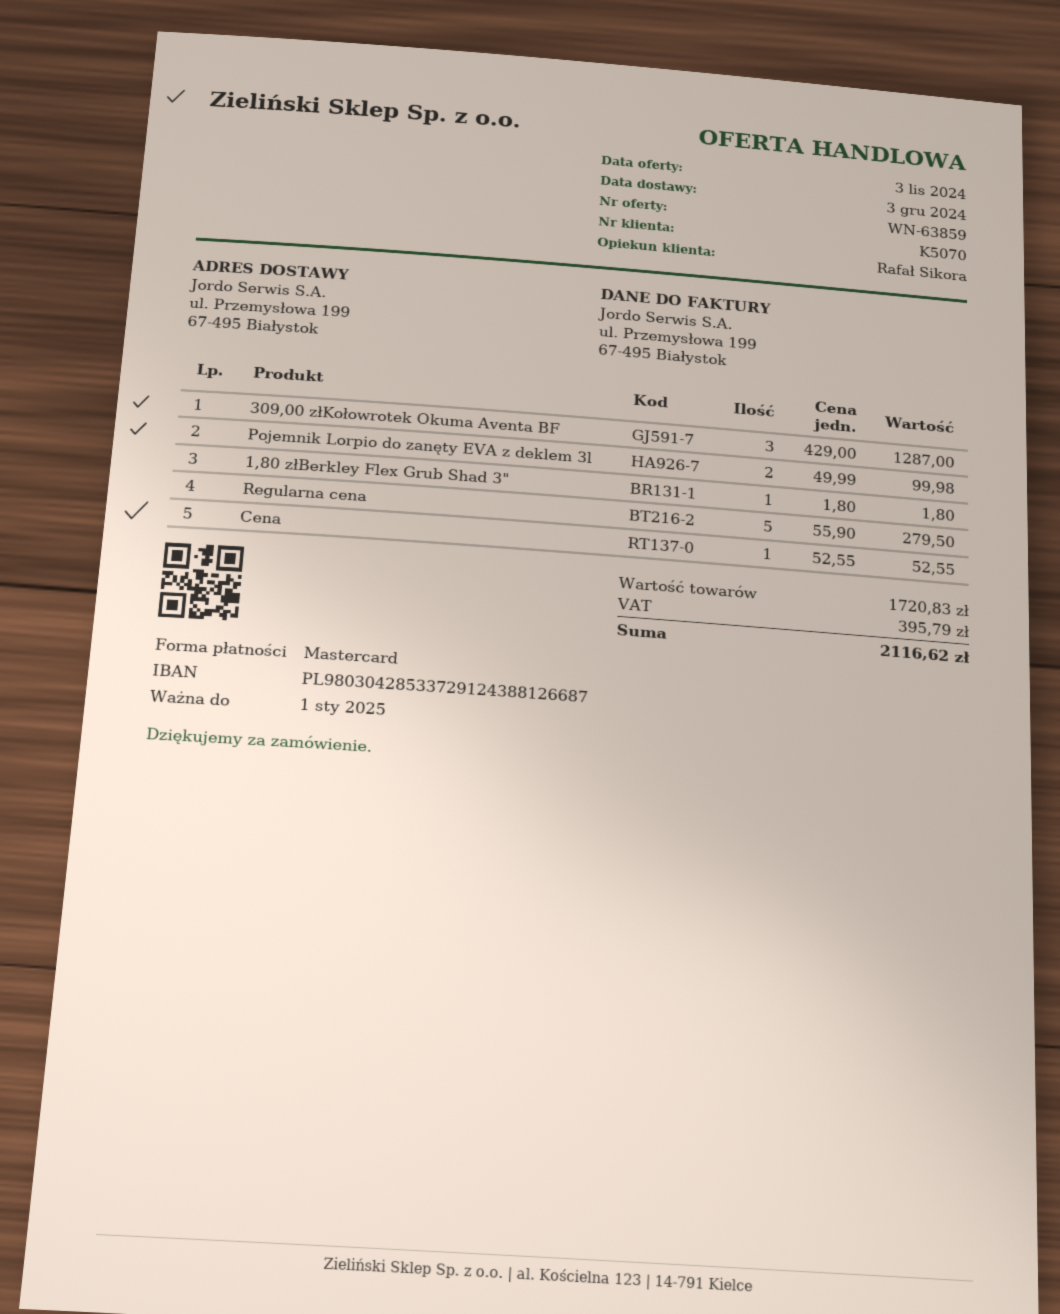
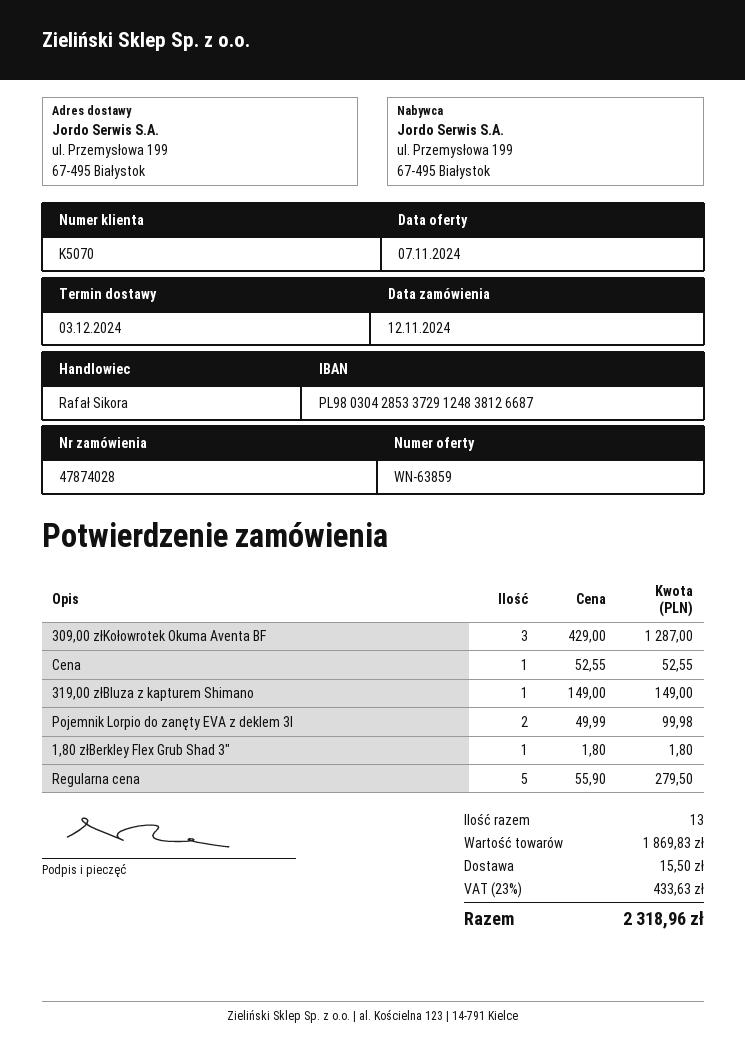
quote date: 2024-11-03 -> 2024-11-07
bank account: PL98030428533729124388126687 -> PL98030428533729124838126687
319,00 złBluza z kapturem Shimano: none -> 1 x 149.00 = 149.00
subtotal: 1720.83 -> 1869.83
shipping: none -> 15.50
tax: 395.79 -> 433.63
total: 2116.62 -> 2318.96

